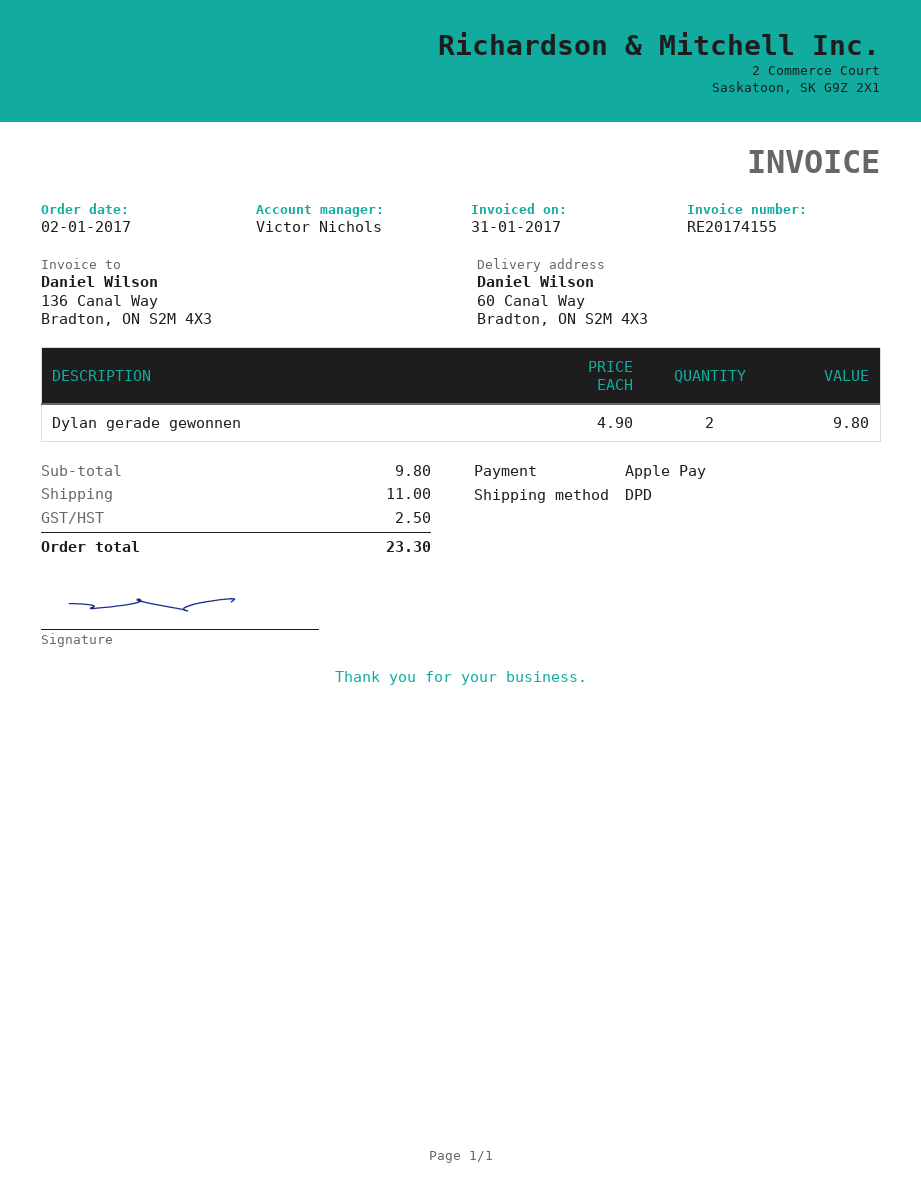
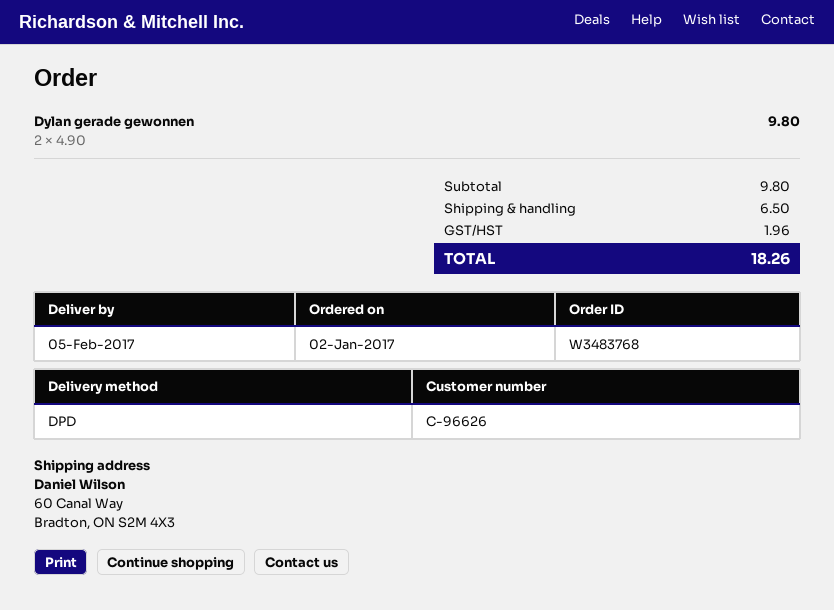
shipping: 11.00 -> 6.50
tax: 2.50 -> 1.96
total: 23.30 -> 18.26

